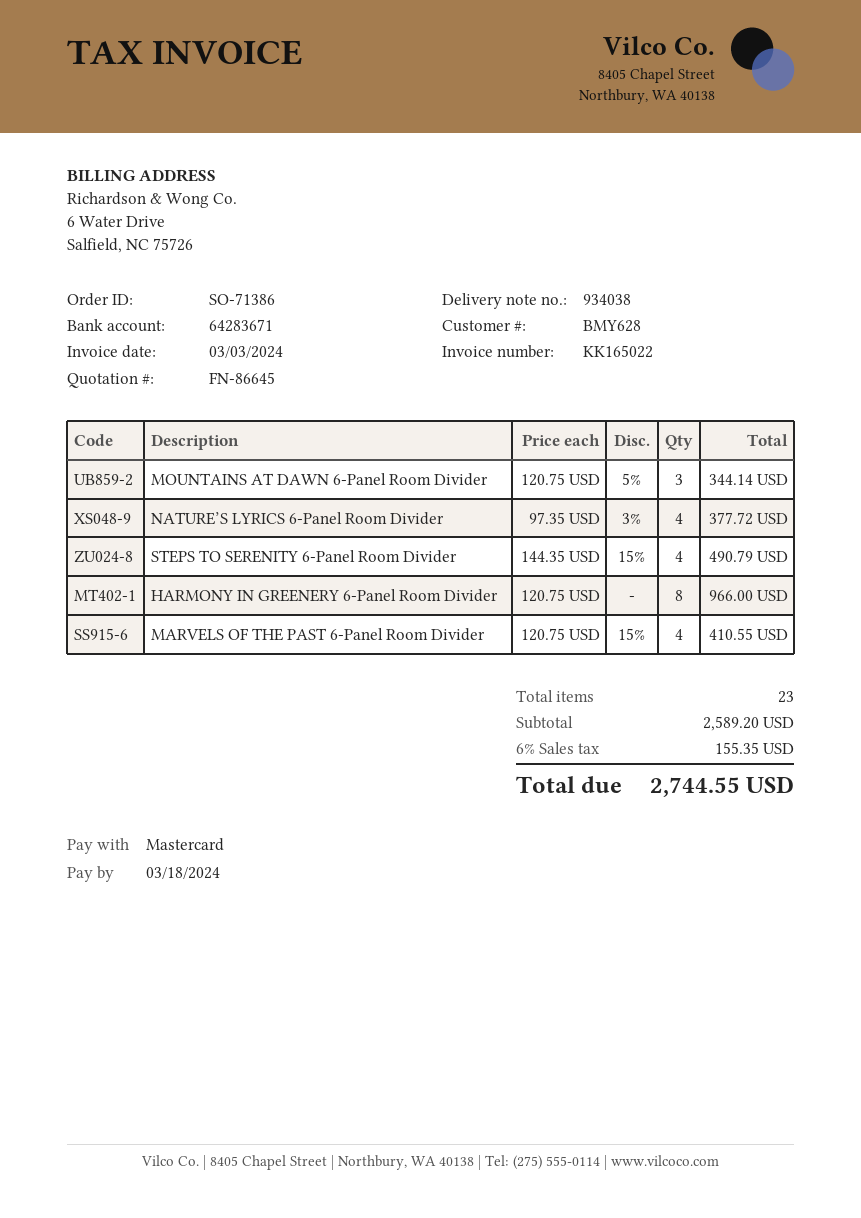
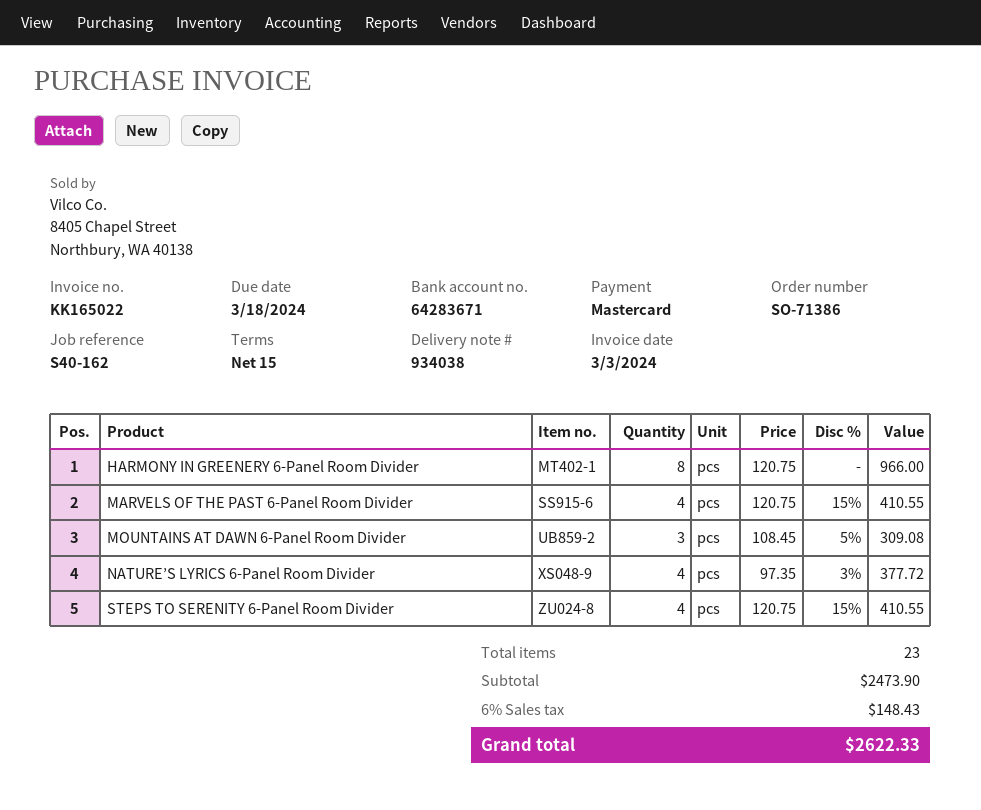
MOUNTAINS AT DAWN 6-Panel Room Divider: 3 x 120.75 - 5% = 344.14 -> 3 x 108.45 - 5% = 309.08
STEPS TO SERENITY 6-Panel Room Divider: 4 x 144.35 - 15% = 490.79 -> 4 x 120.75 - 15% = 410.55
subtotal: 2589.20 -> 2473.90
tax: 6% = 155.35 -> 6% = 148.43
total: 2744.55 -> 2622.33

